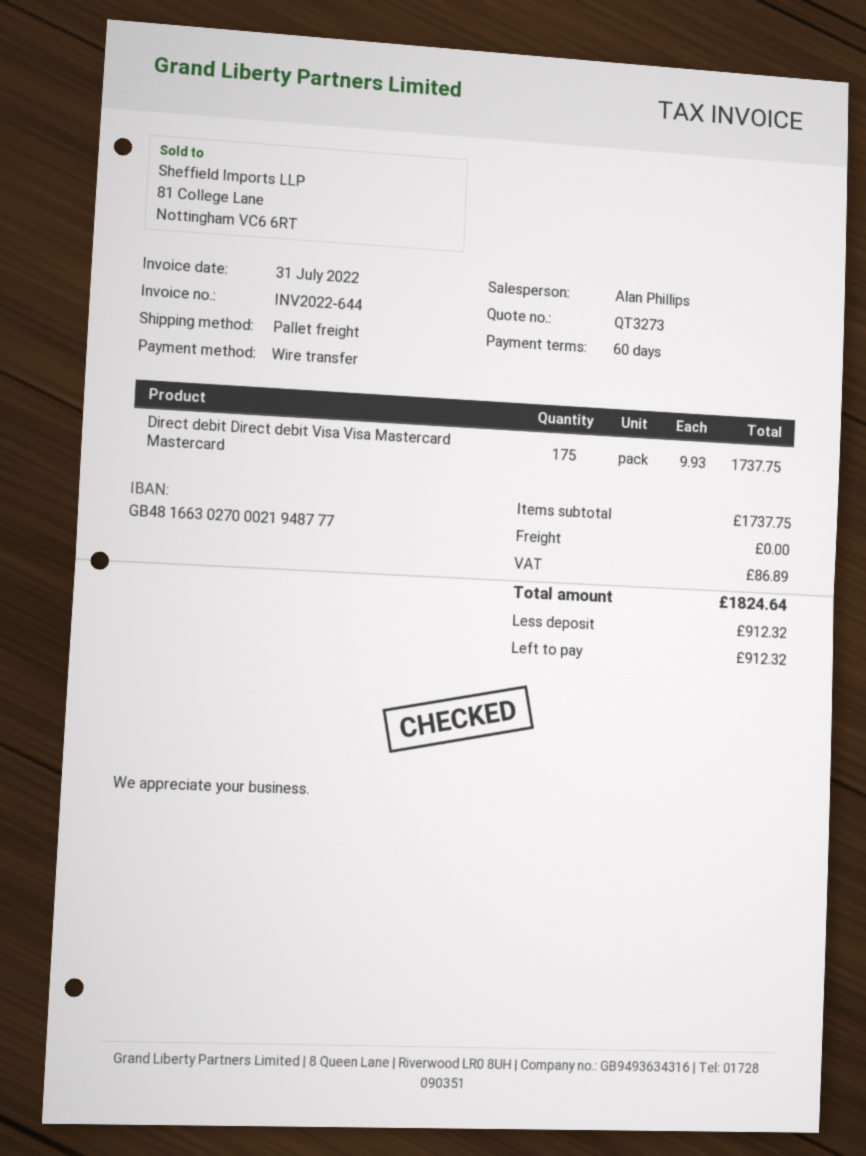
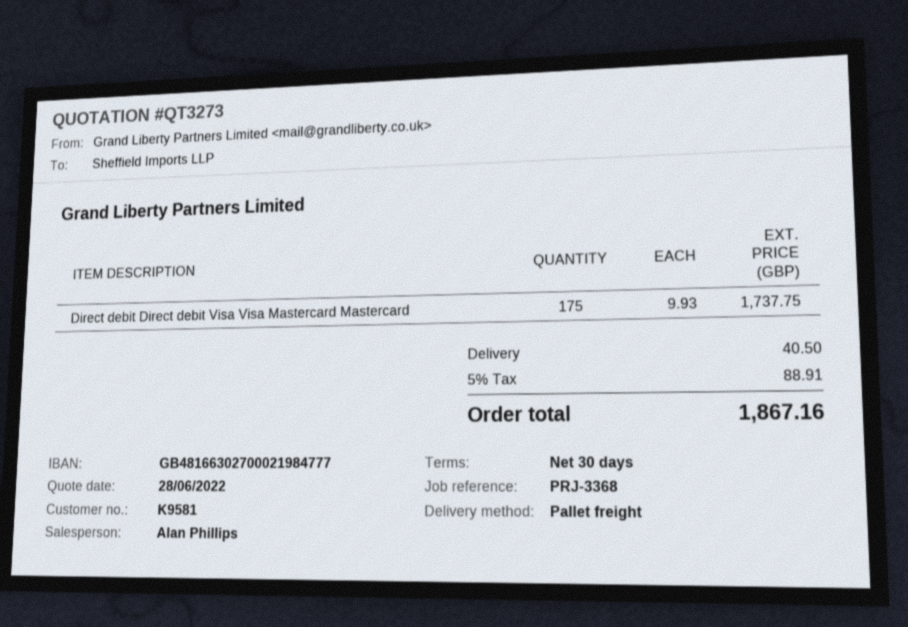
payment terms: 60 days -> 30 days
bank account: GB48166302700021948777 -> GB48166302700021984777
shipping: 0.00 -> 40.50
tax: 86.89 -> 88.91
total: 1824.64 -> 1867.16

